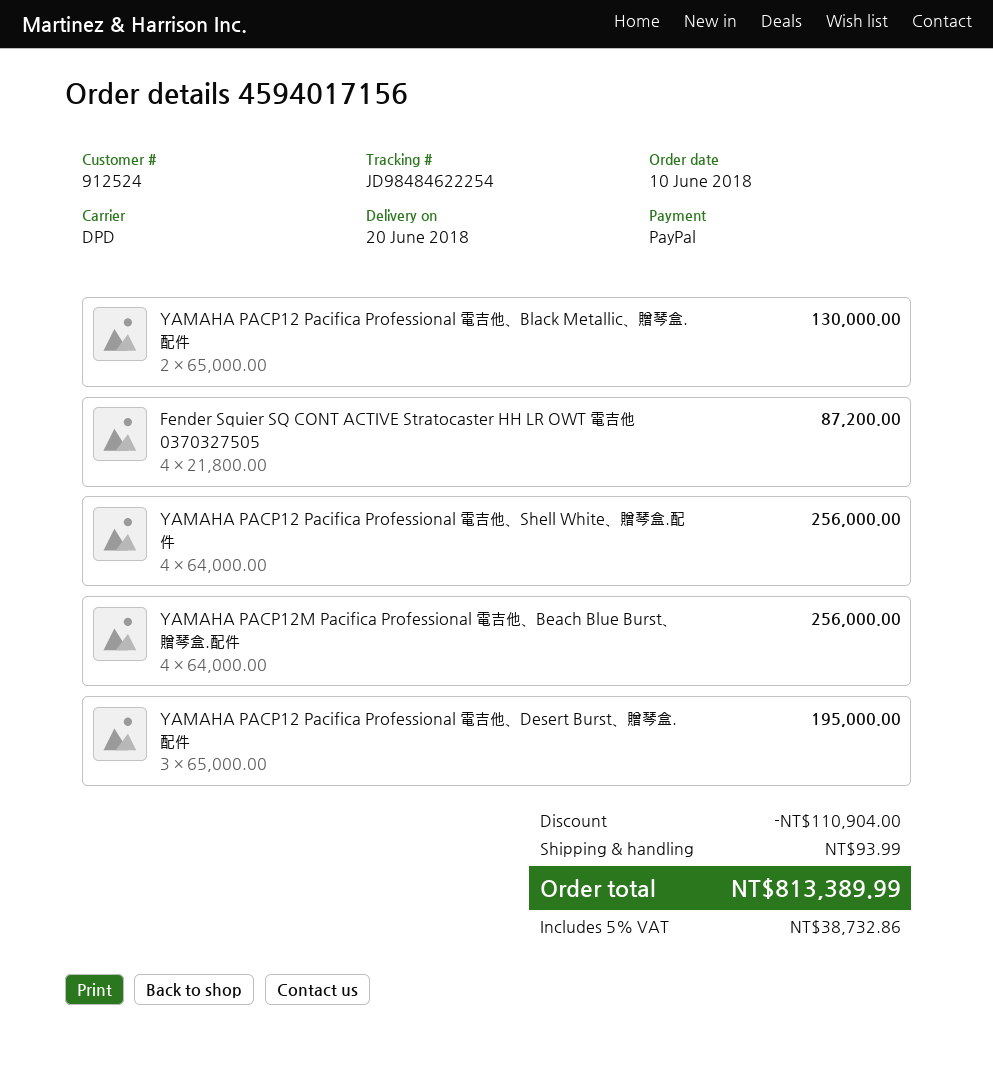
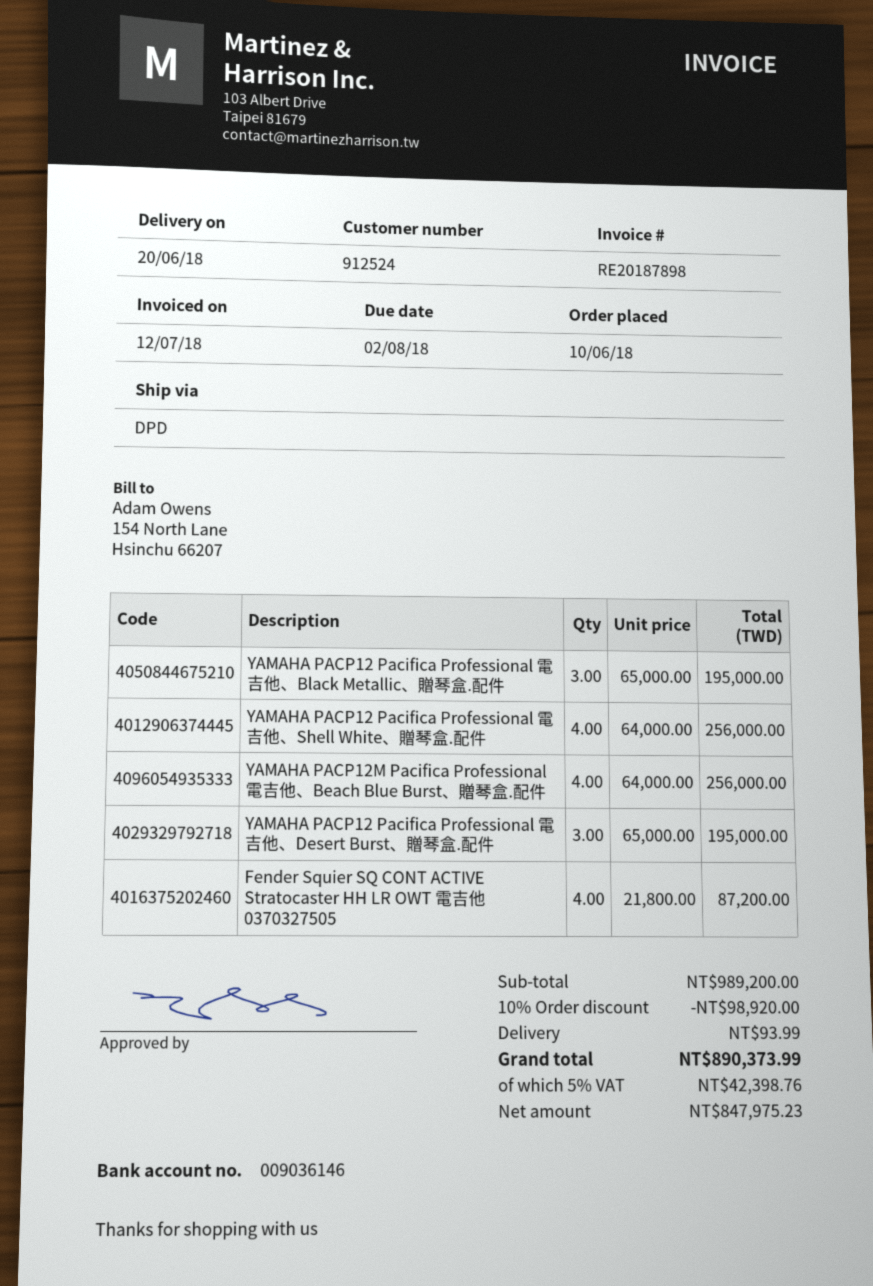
YAMAHA PACP12 Pacifica Professional 電吉他、Black Metallic、贈琴盒.配件: 2 x 65000.00 = 130000.00 -> 3 x 65000.00 = 195000.00
discount: 110904.00 -> 98920.00
tax: 5% = 38732.86 -> 5% = 42398.76
total: 813389.99 -> 890373.99

